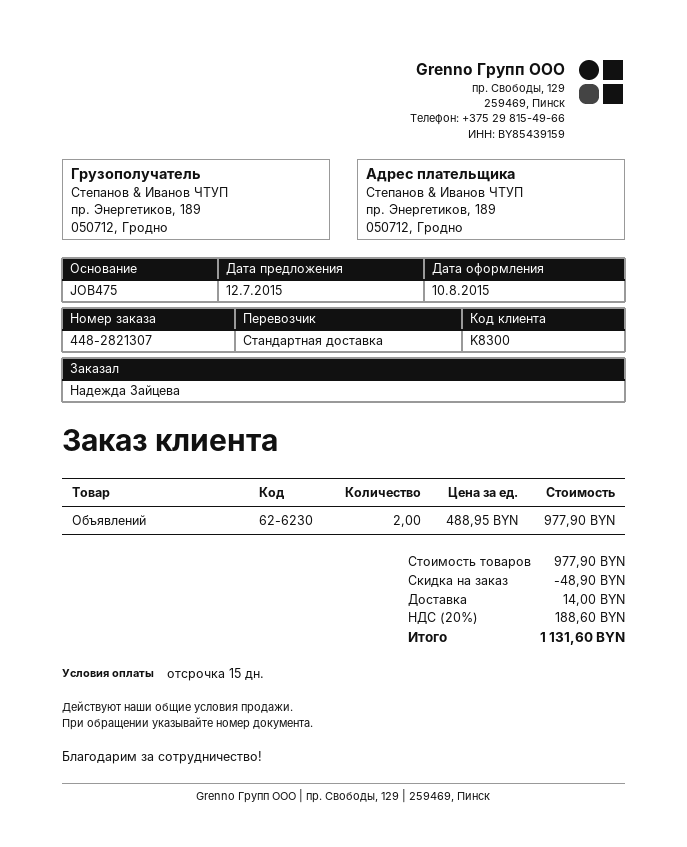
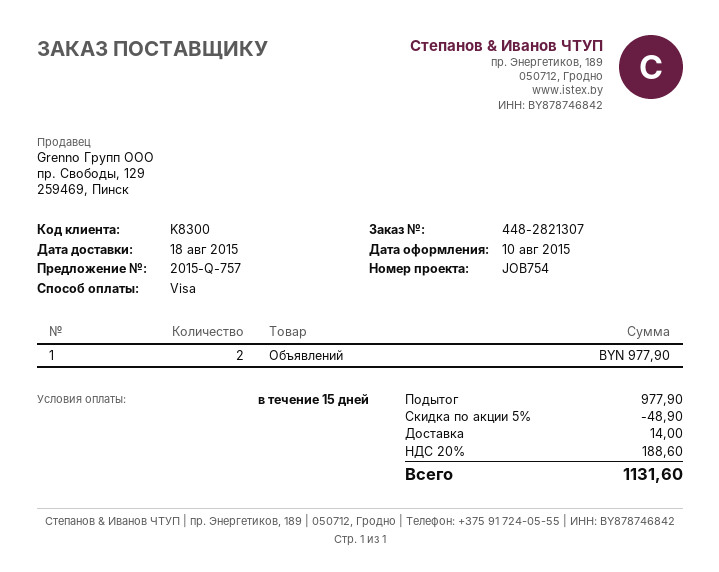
reference: JOB475 -> JOB754

